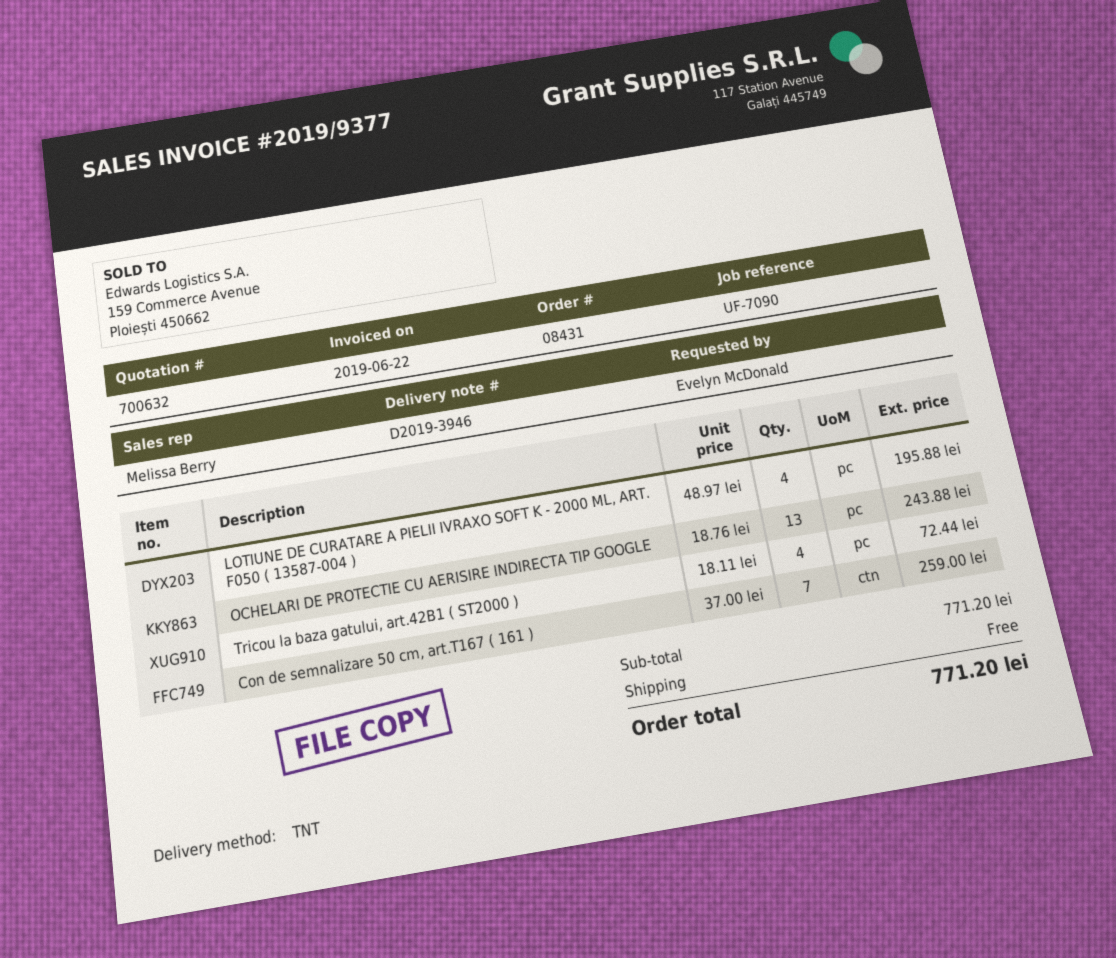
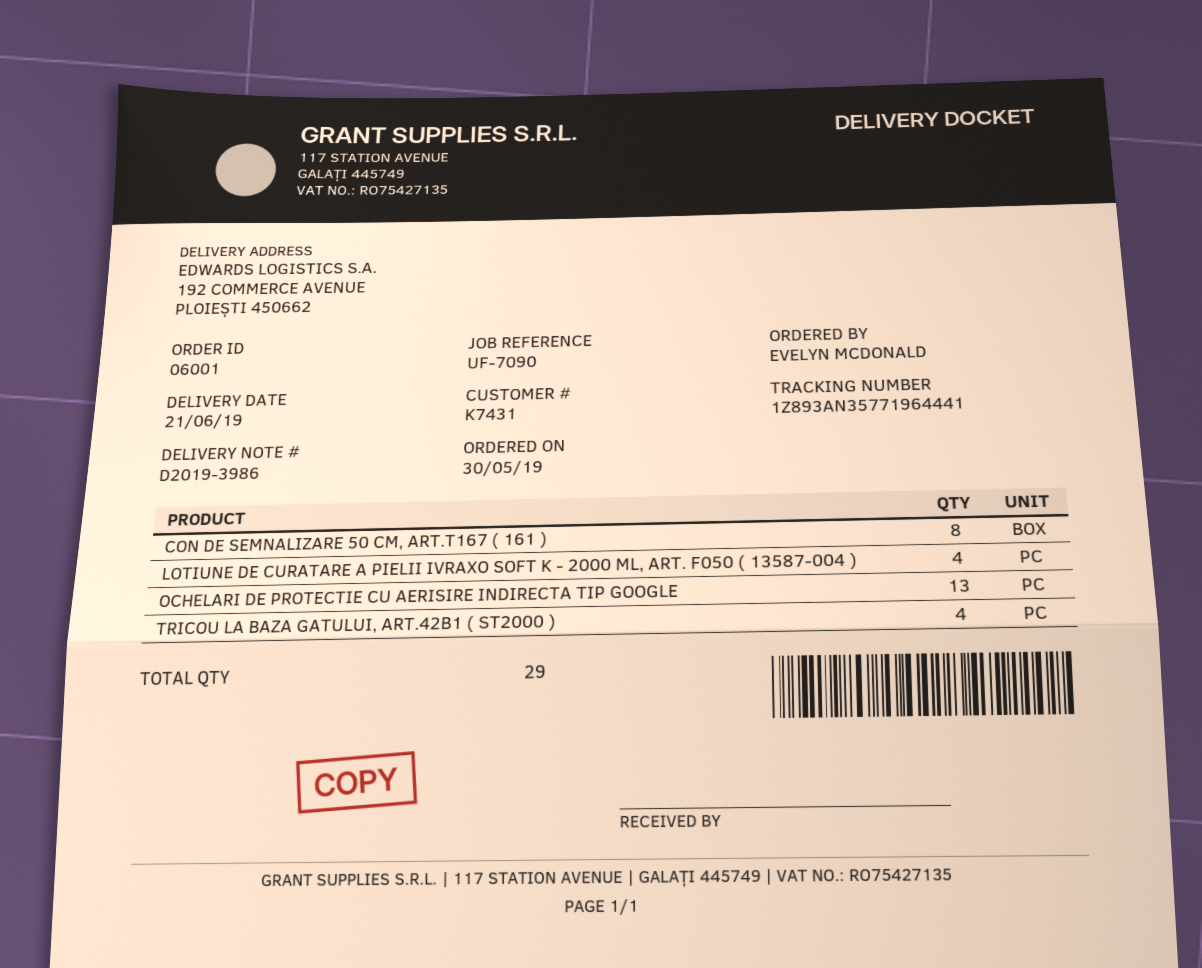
order number: 08431 -> 06001
delivery note number: D2019-3946 -> D2019-3986
Con de semnalizare 50 cm, art.T167 ( 161 ): 7 -> 8

